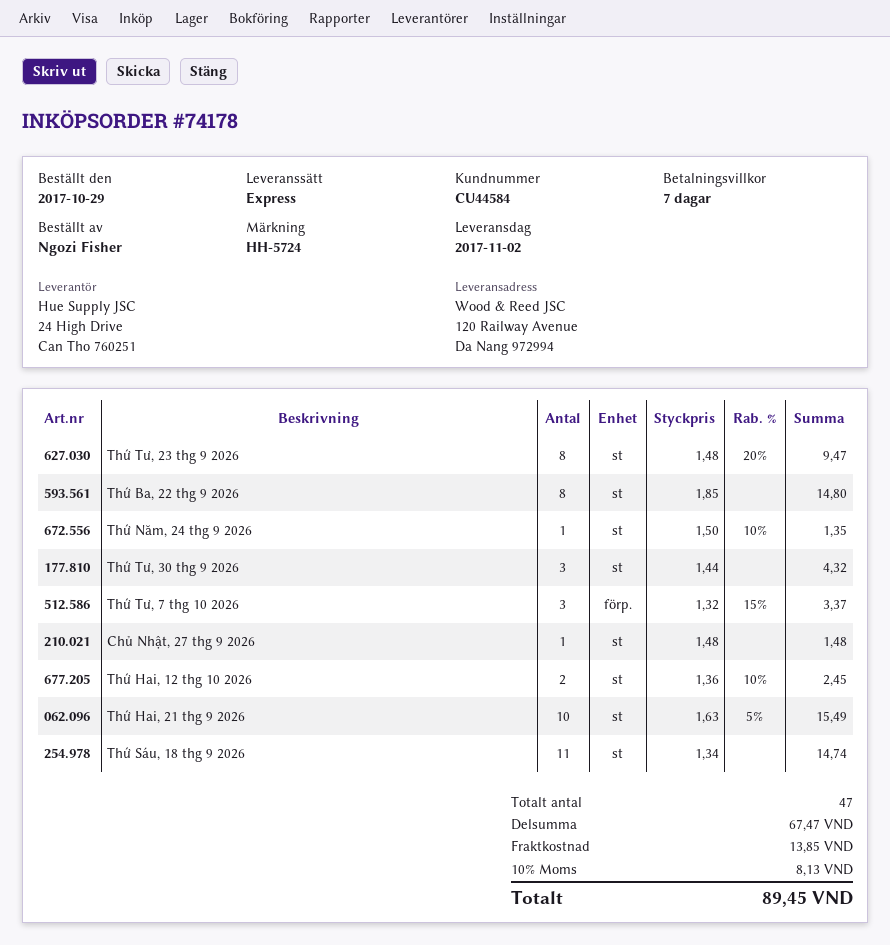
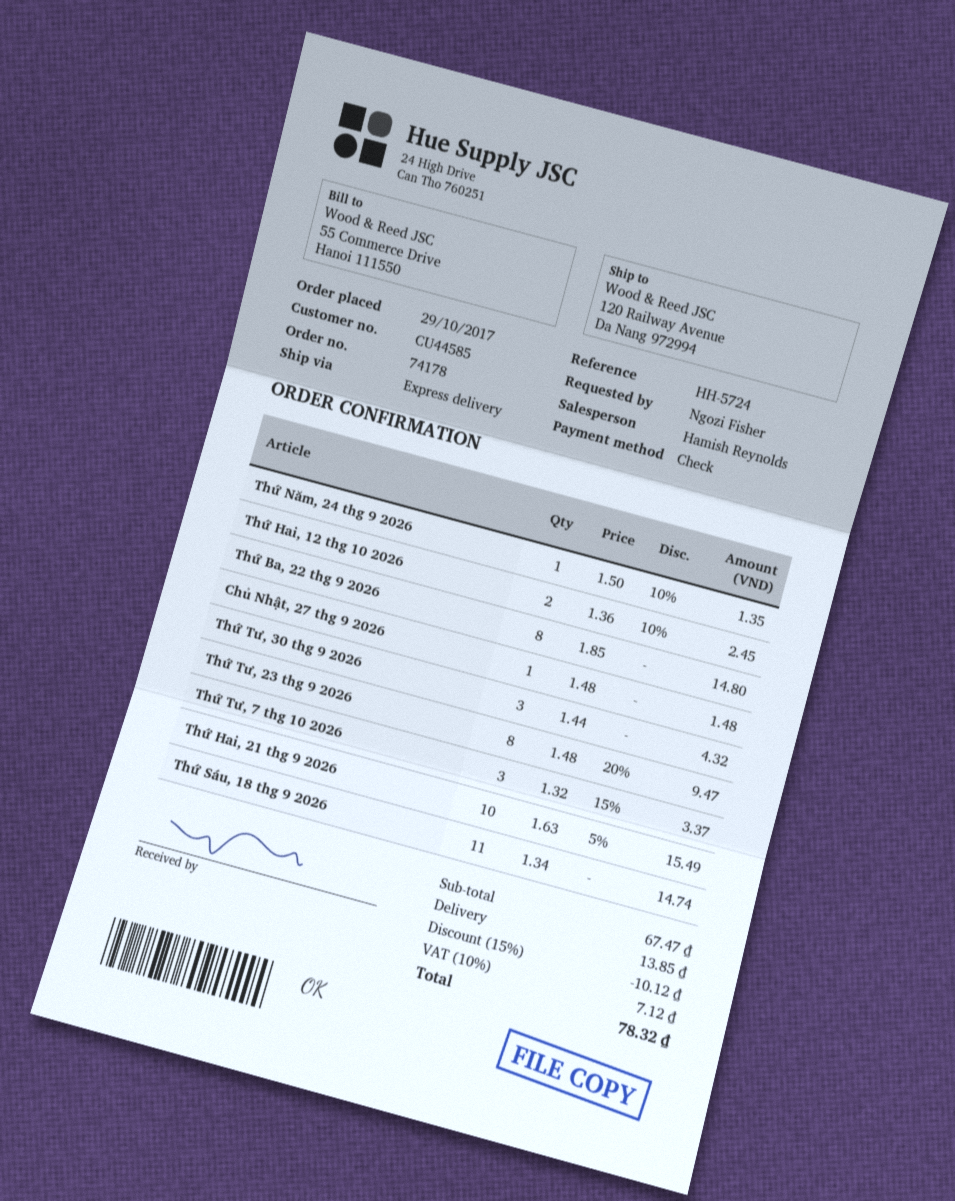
customer number: CU44584 -> CU44585
discount: none -> 15% = 10.12
tax: 10% = 8.13 -> 10% = 7.12
total: 89.45 -> 78.32

